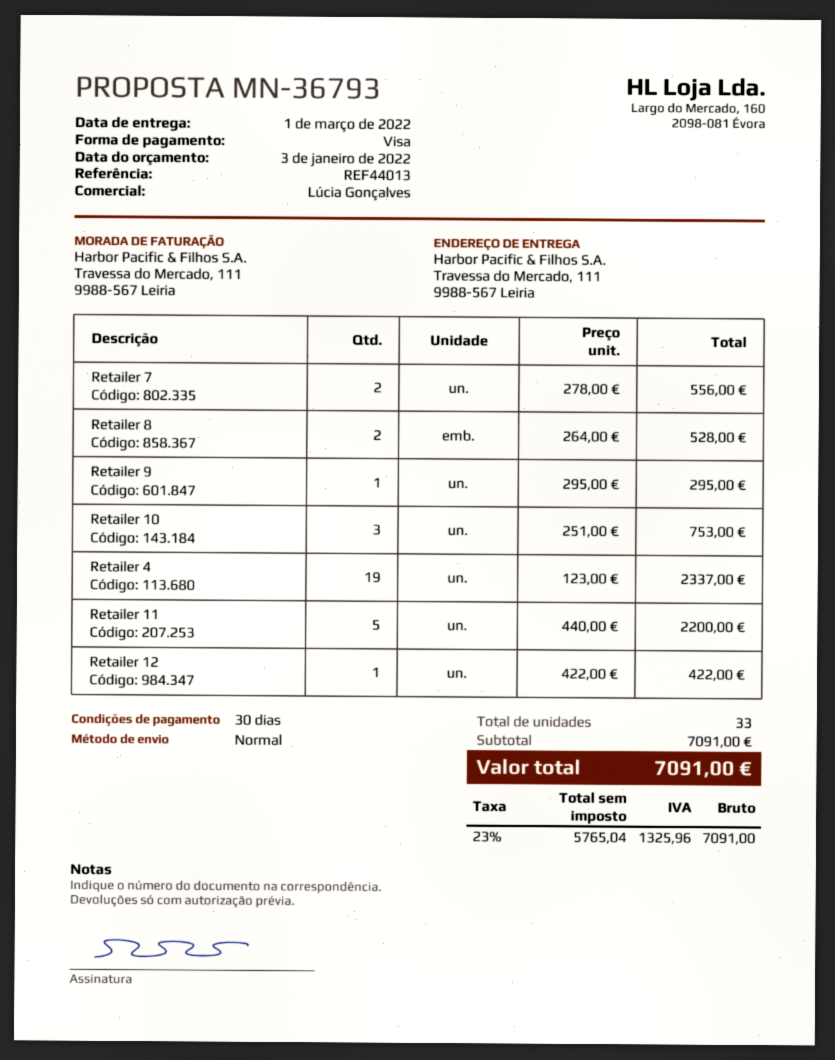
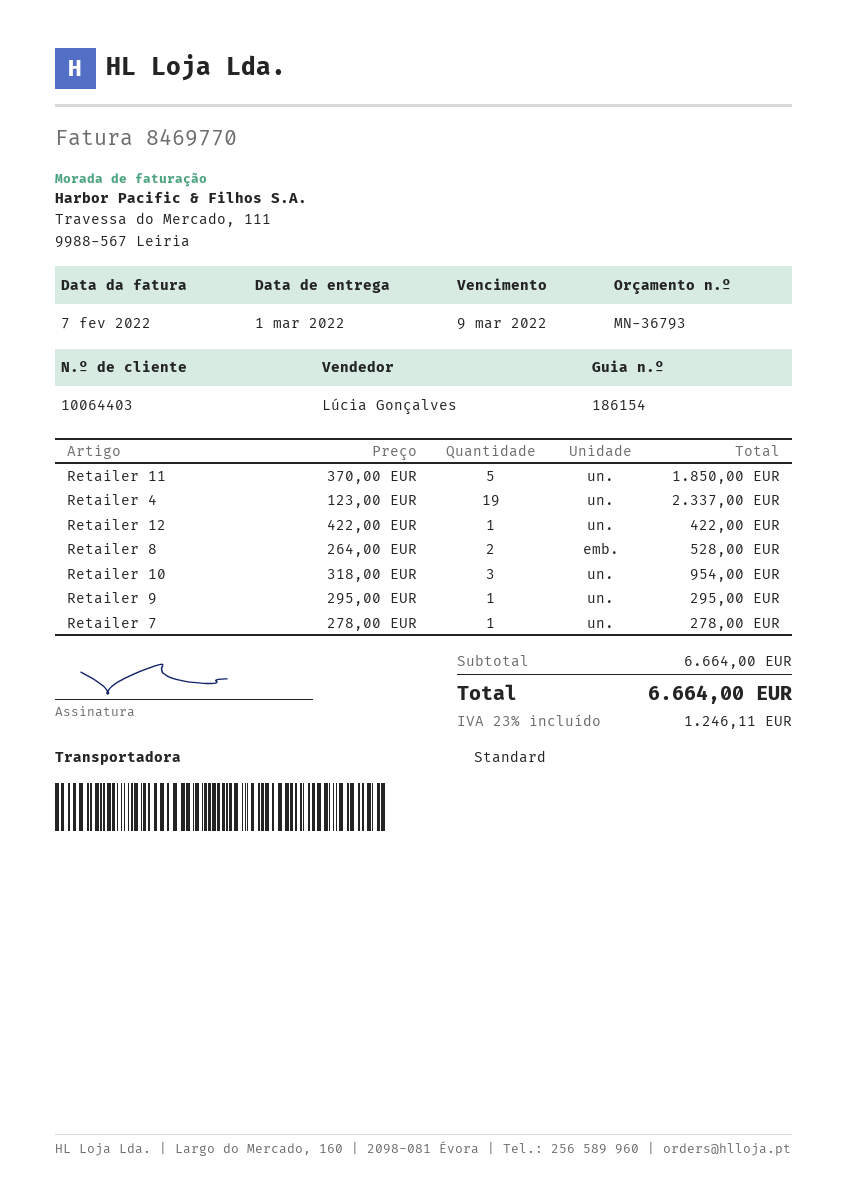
Retailer 7: 2 x 278.00 = 556.00 -> 1 x 278.00 = 278.00
Retailer 10: 3 x 251.00 = 753.00 -> 3 x 318.00 = 954.00
Retailer 11: 5 x 440.00 = 2200.00 -> 5 x 370.00 = 1850.00
subtotal: 7091.00 -> 6664.00
tax: 23% = 1325.96 -> 23% = 1246.11
total: 7091.00 -> 6664.00

